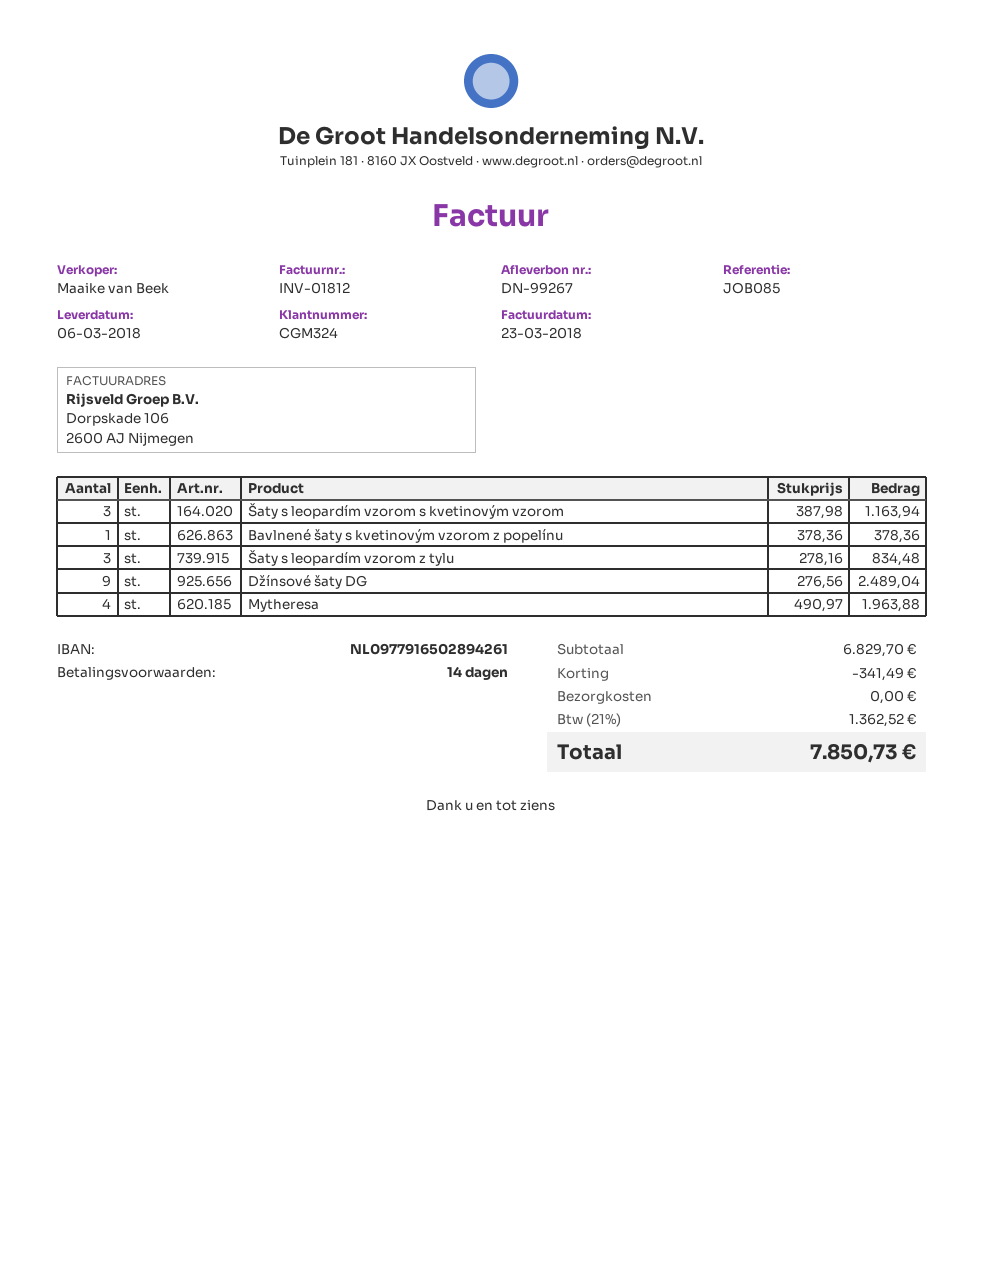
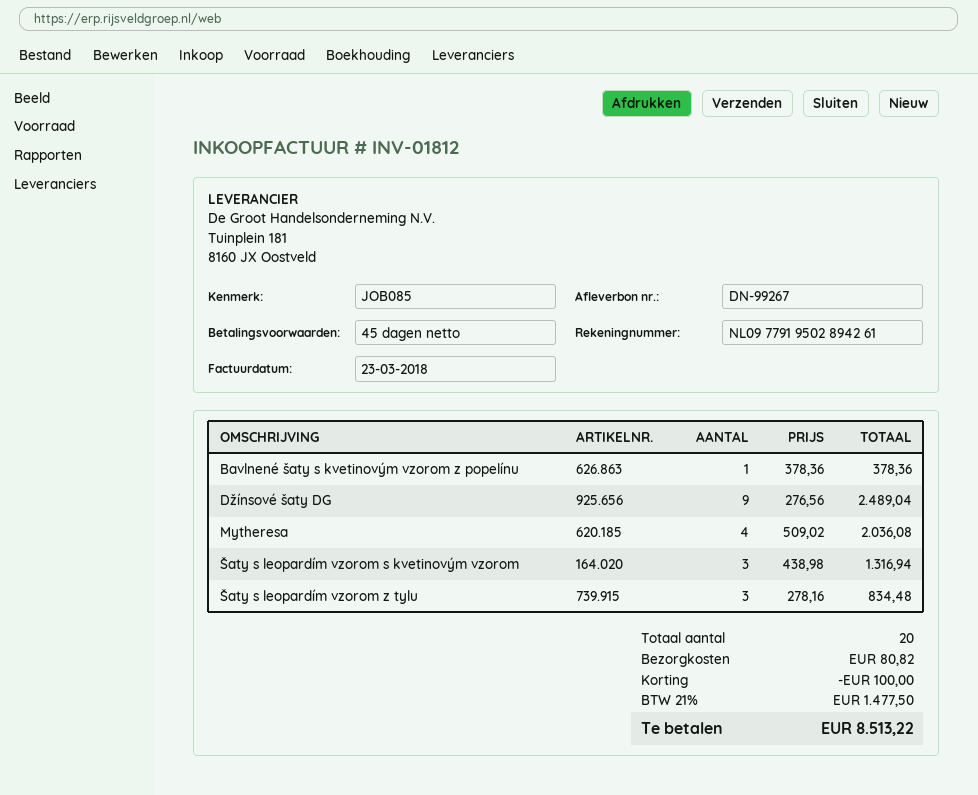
payment terms: 14 days -> 45 days
bank account: NL0977916502894261 -> NL0977919502894261
Šaty s leopardím vzorom s kvetinovým vzorom: 3 x 387.98 = 1163.94 -> 3 x 438.98 = 1316.94
Mytheresa: 4 x 490.97 = 1963.88 -> 4 x 509.02 = 2036.08
discount: 341.49 -> 100.00
shipping: 0.00 -> 80.82
tax: 21% = 1362.52 -> 21% = 1477.50
total: 7850.73 -> 8513.22

